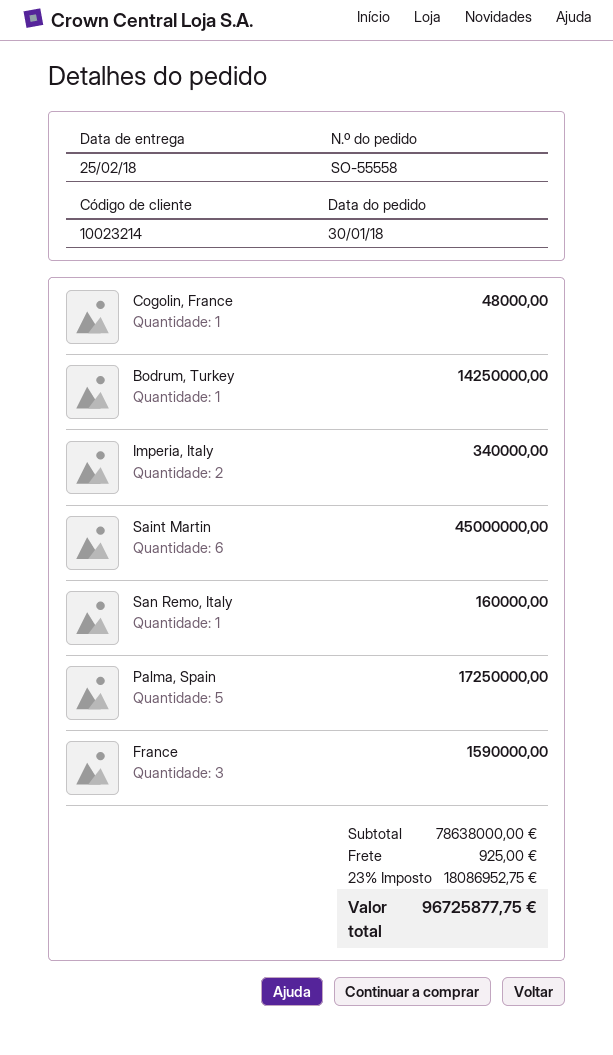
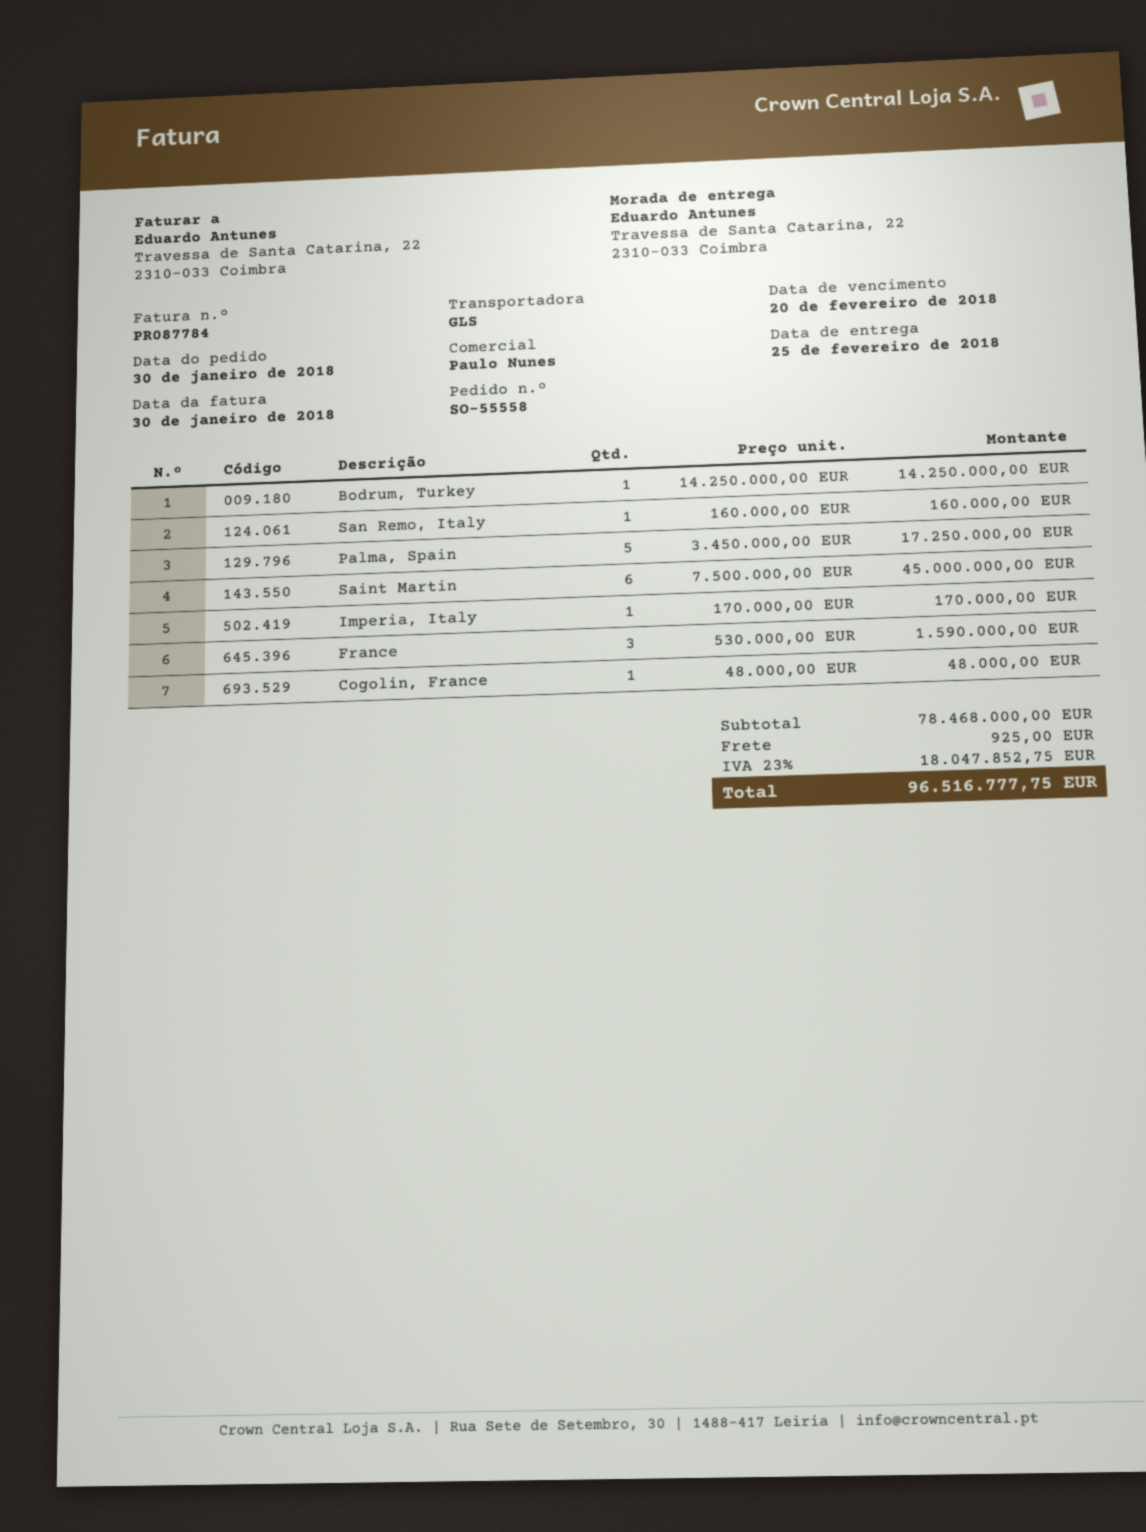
Imperia, Italy: 2 for 340000.00 -> 1 for 170000.00
subtotal: 78638000.00 -> 78468000.00
tax: 23% = 18086952.75 -> 23% = 18047852.75
total: 96725877.75 -> 96516777.75

